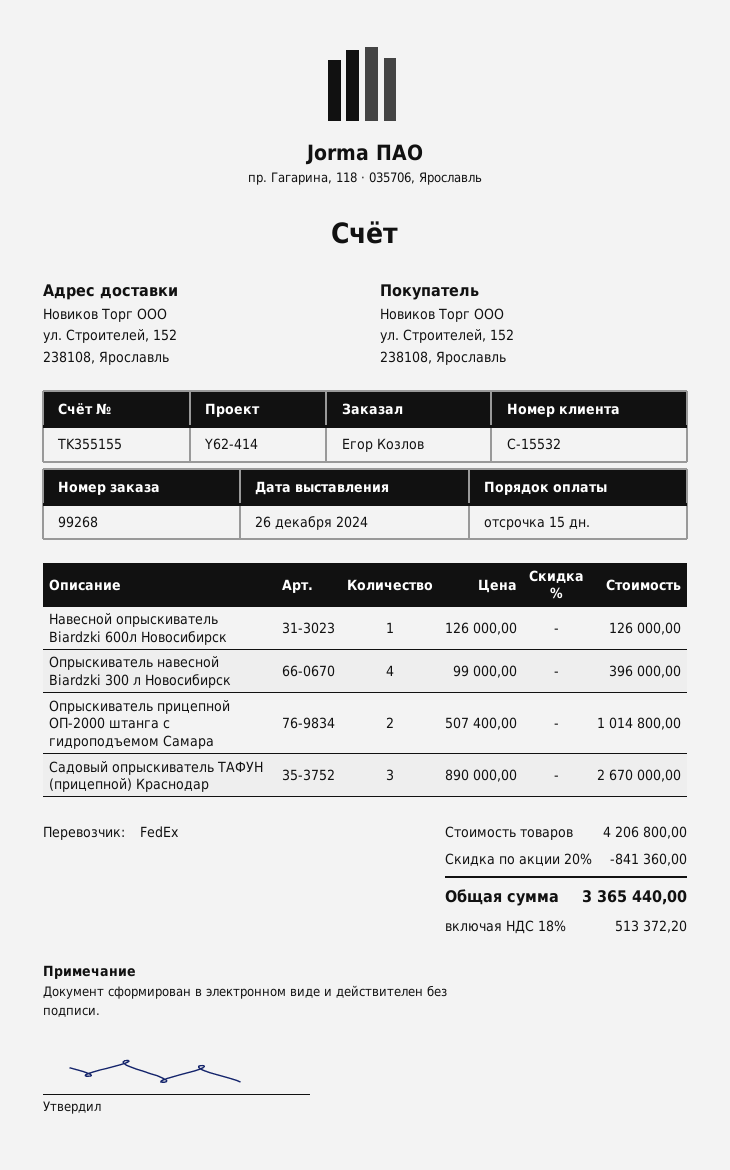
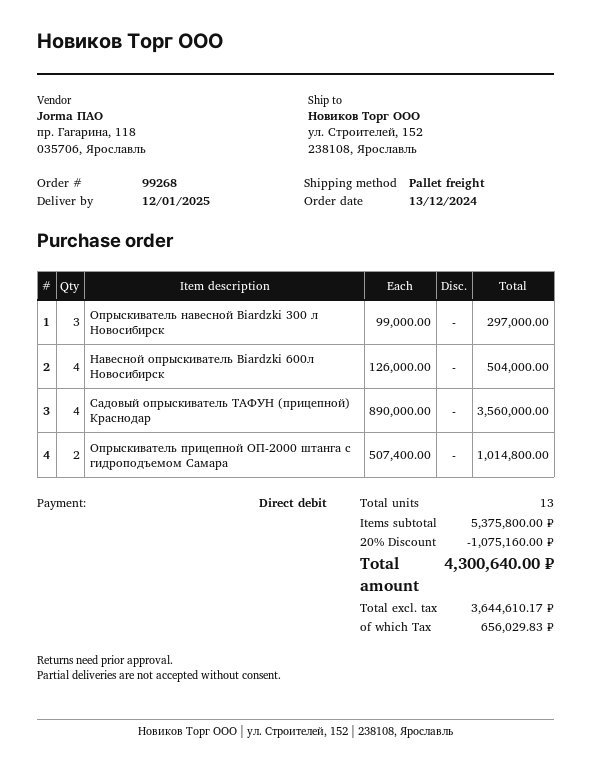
shipping method: FedEx -> pallet freight
Навесной опрыскиватель Biardzki 600л Новосибирск: 1 x 126000.00 = 126000.00 -> 4 x 126000.00 = 504000.00
Опрыскиватель навесной Biardzki 300 л Новосибирск: 4 x 99000.00 = 396000.00 -> 3 x 99000.00 = 297000.00
Садовый опрыскиватель ТАФУН (прицепной) Краснодар: 3 x 890000.00 = 2670000.00 -> 4 x 890000.00 = 3560000.00
subtotal: 4206800.00 -> 5375800.00
discount: 20% = 841360.00 -> 20% = 1075160.00
tax: 513372.20 -> 656029.83
total: 3365440.00 -> 4300640.00

